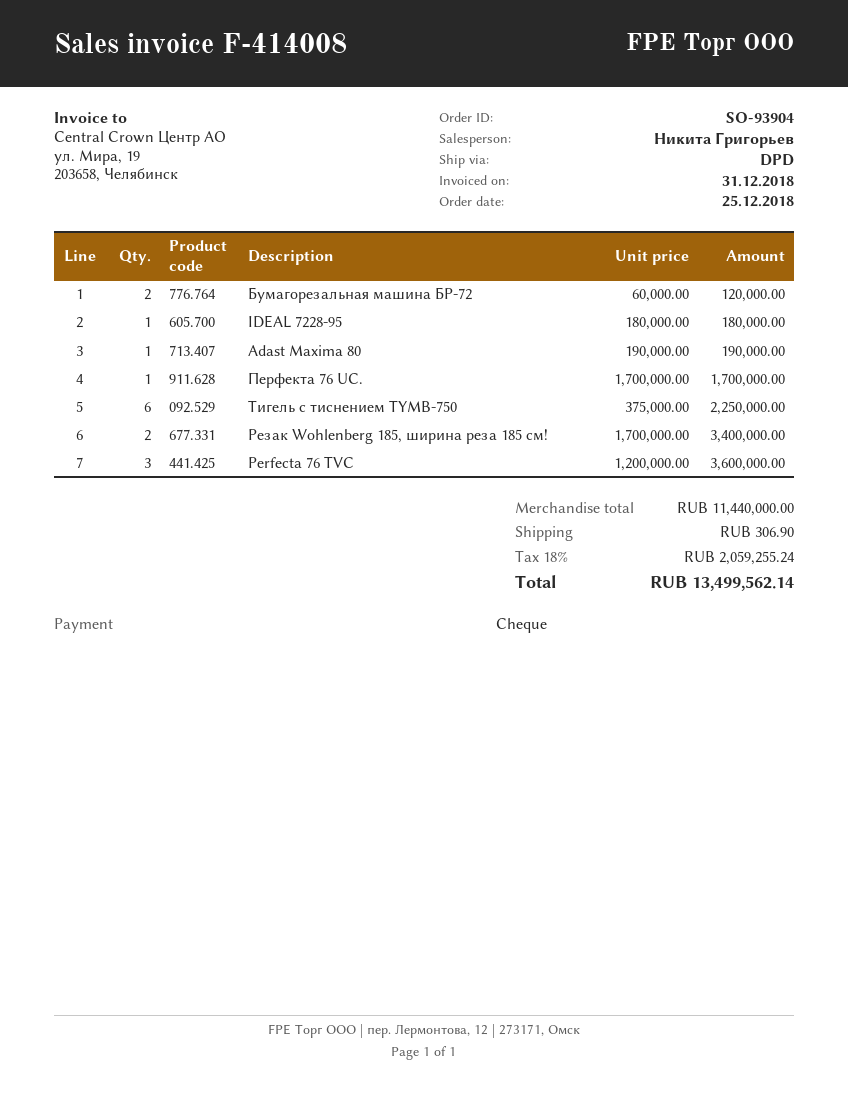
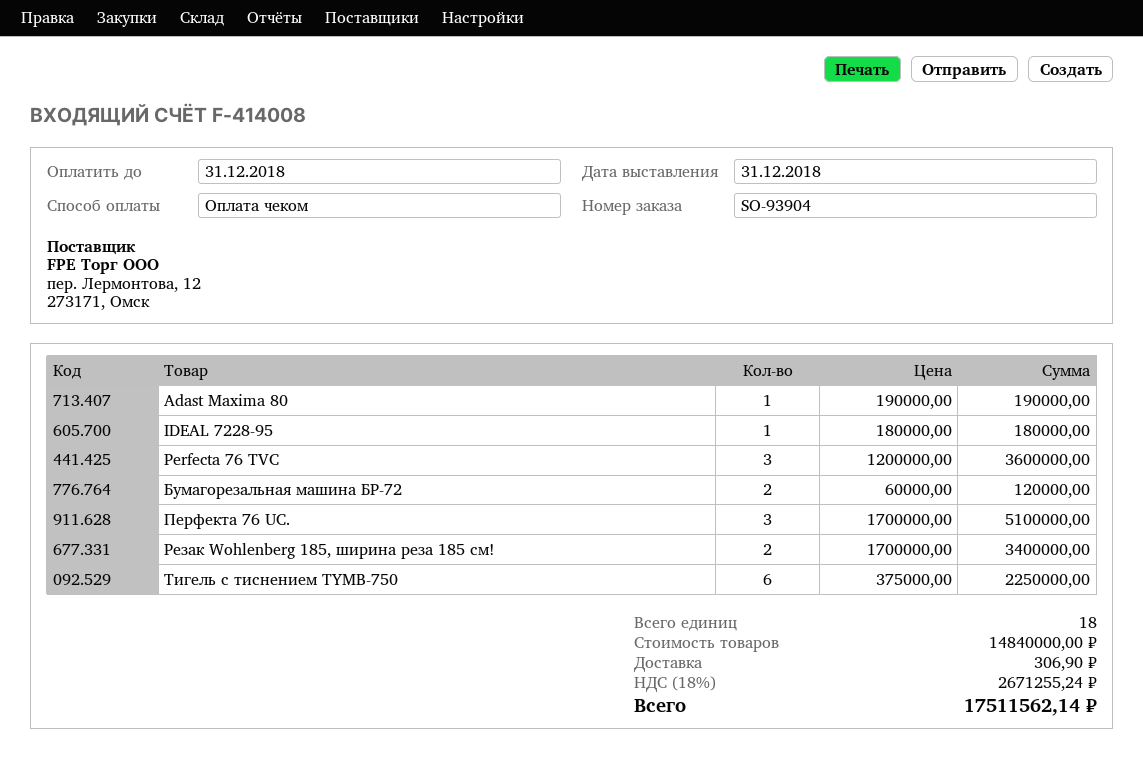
Перфекта 76 UC.: 1 x 1700000.00 = 1700000.00 -> 3 x 1700000.00 = 5100000.00
subtotal: 11440000.00 -> 14840000.00
tax: 18% = 2059255.24 -> 18% = 2671255.24
total: 13499562.14 -> 17511562.14

